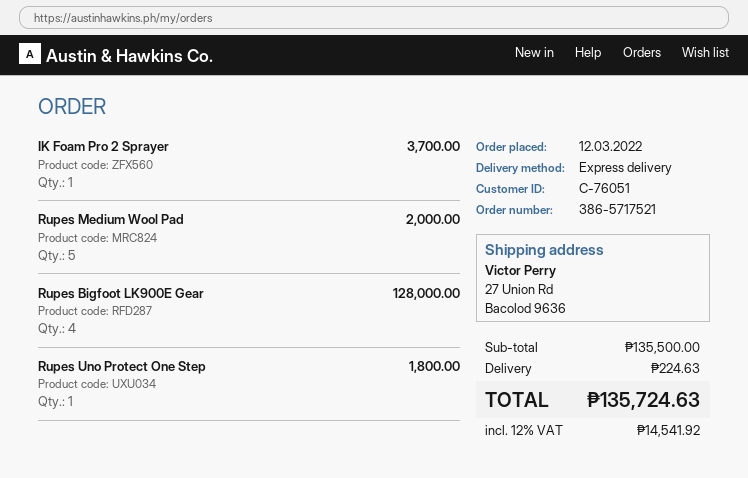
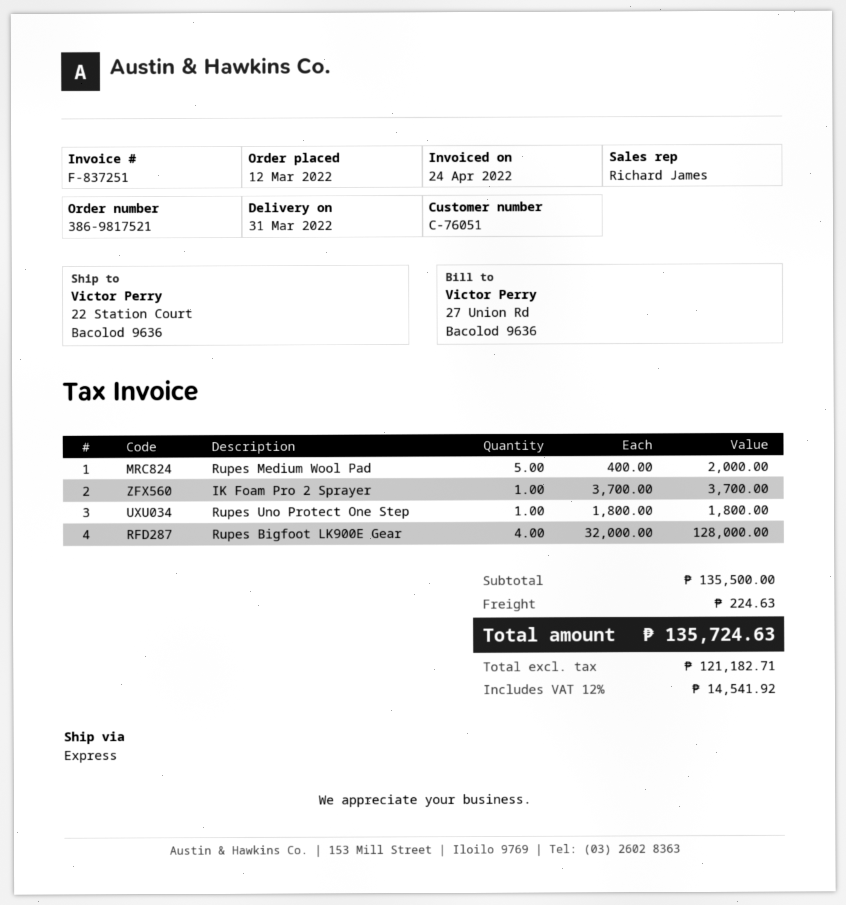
order number: 386-5717521 -> 386-9817521
ship to: 27 Union Rd, Bacolod 9636 -> 22 Station Court, Bacolod 9636

